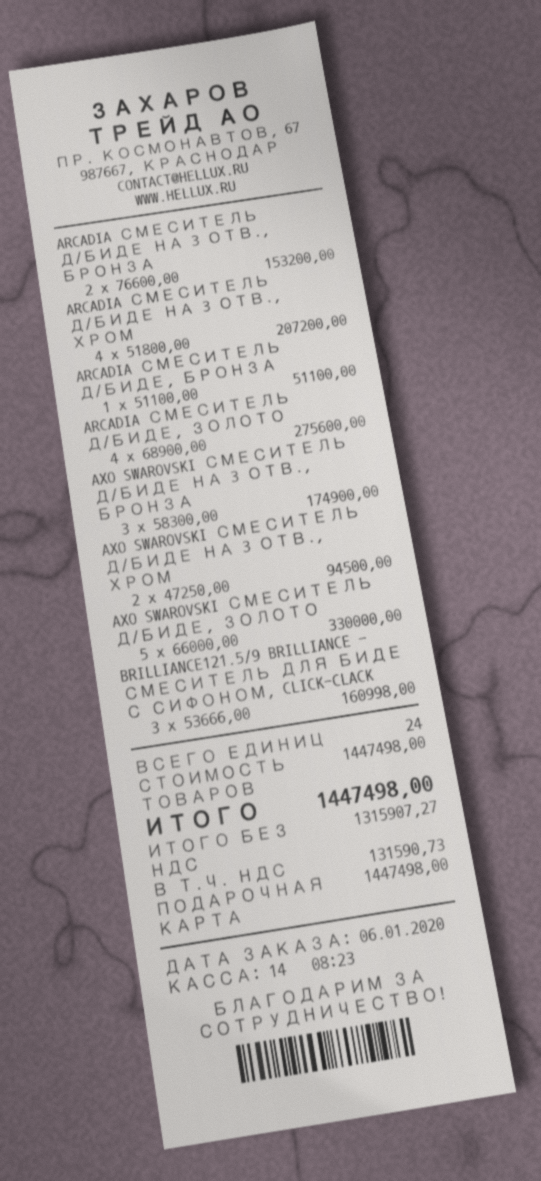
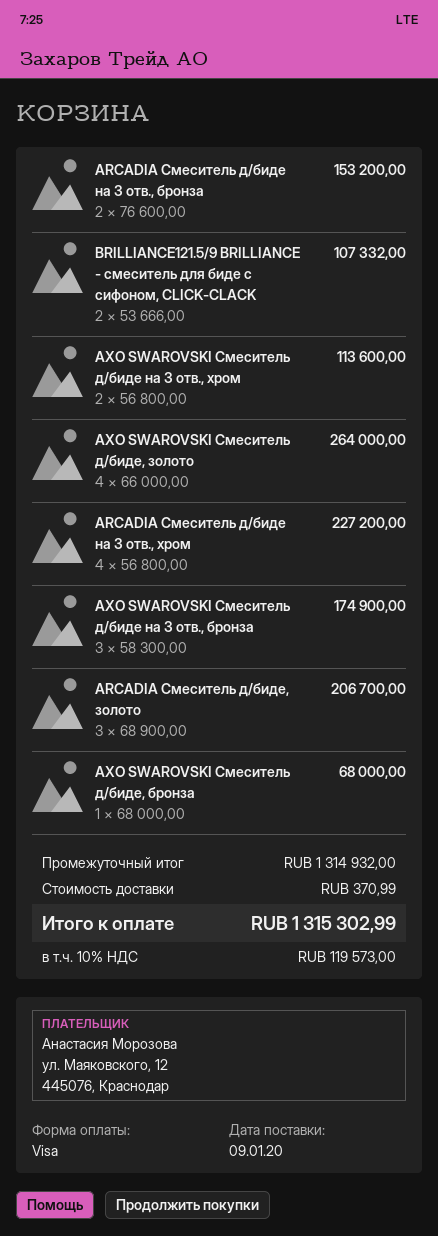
payment method: gift card -> Visa
ARCADIA СМЕСИТЕЛЬ Д/БИДЕ НА 3 ОТВ., ХРОМ: 4 x 51800.00 = 207200.00 -> 4 x 56800.00 = 227200.00
ARCADIA СМЕСИТЕЛЬ Д/БИДЕ, БРОНЗА: 1 x 51100.00 = 51100.00 -> none
ARCADIA СМЕСИТЕЛЬ Д/БИДЕ, ЗОЛОТО: 4 x 68900.00 = 275600.00 -> 3 x 68900.00 = 206700.00
AXO SWAROVSKI СМЕСИТЕЛЬ Д/БИДЕ НА 3 ОТВ., ХРОМ: 2 x 47250.00 = 94500.00 -> 2 x 56800.00 = 113600.00
AXO SWAROVSKI СМЕСИТЕЛЬ Д/БИДЕ, ЗОЛОТО: 5 x 66000.00 = 330000.00 -> 4 x 66000.00 = 264000.00
BRILLIANCE121.5/9 BRILLIANCE - СМЕСИТЕЛЬ ДЛЯ БИДЕ С СИФОНОМ, CLICK-CLACK: 3 x 53666.00 = 160998.00 -> 2 x 53666.00 = 107332.00
AXO SWAROVSKI Смеситель д/биде, бронза: none -> 1 x 68000.00 = 68000.00
subtotal: 1447498.00 -> 1314932.00
shipping: none -> 370.99
tax: 131590.73 -> 119573.00
total: 1447498.00 -> 1315302.99

